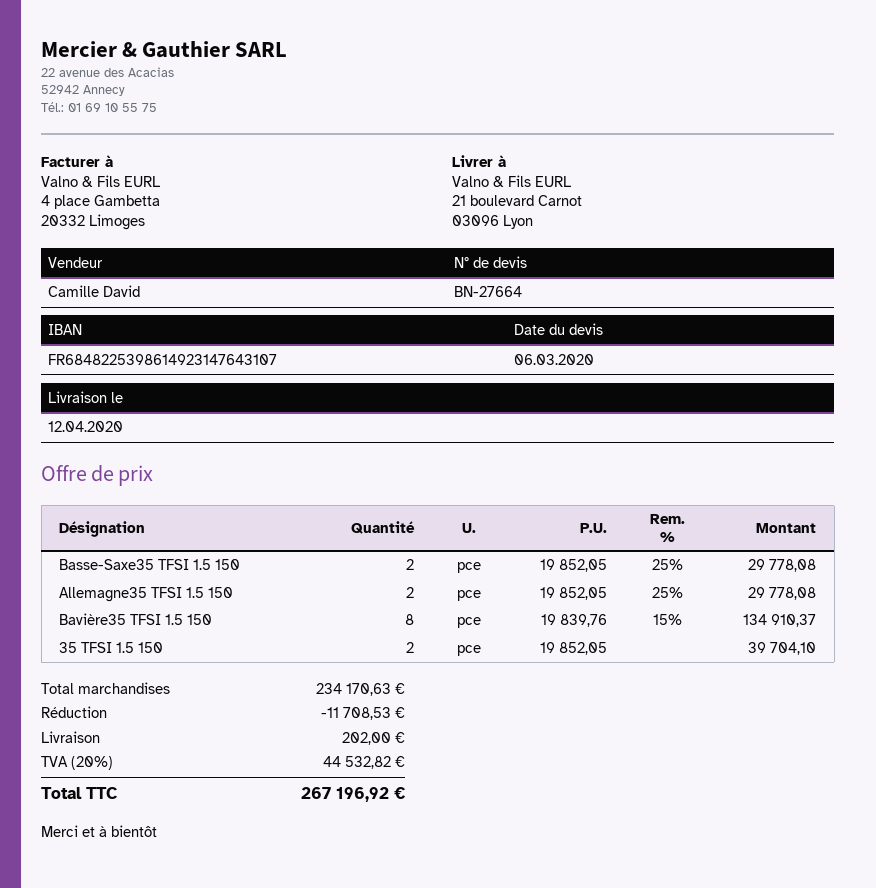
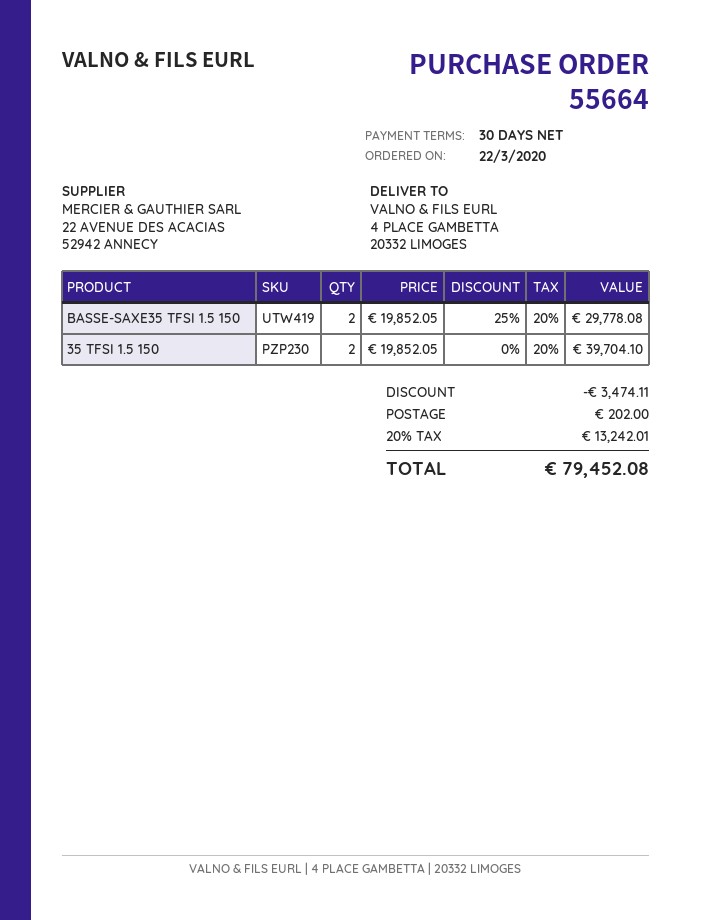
ship to: 21 boulevard Carnot, 03096 Lyon -> 4 PLACE GAMBETTA, 20332 LIMOGES
Allemagne35 TFSI 1.5 150: 2 x 19852.05 - 25% = 29778.08 -> none
Bavière35 TFSI 1.5 150: 8 x 19839.76 - 15% = 134910.37 -> none
discount: 11708.53 -> 3474.11
tax: 20% = 44532.82 -> 20% = 13242.01
total: 267196.92 -> 79452.08

